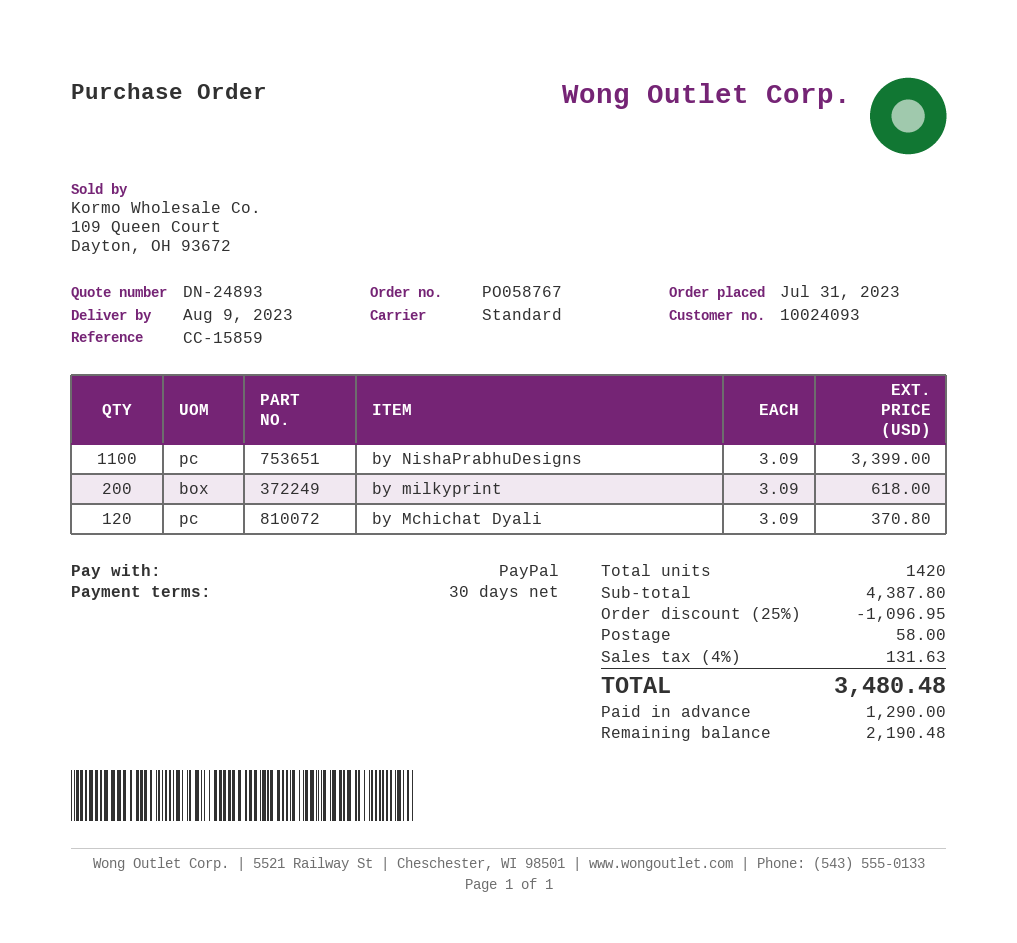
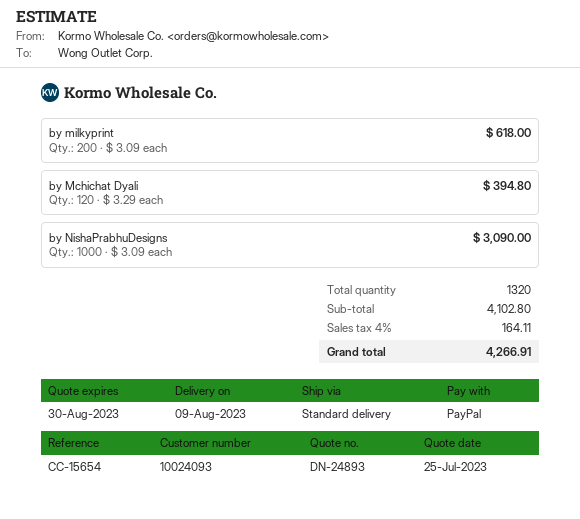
reference: CC-15859 -> CC-15654
by NishaPrabhuDesigns: 1100 x 3.09 = 3399.00 -> 1000 x 3.09 = 3090.00
by Mchichat Dyali: 120 x 3.09 = 370.80 -> 120 x 3.29 = 394.80
total quantity: 1420 -> 1320
subtotal: 4387.80 -> 4102.80
discount: 25% = 1096.95 -> none
shipping: 58.00 -> none
tax: 4% = 131.63 -> 4% = 164.11
total: 3480.48 -> 4266.91

